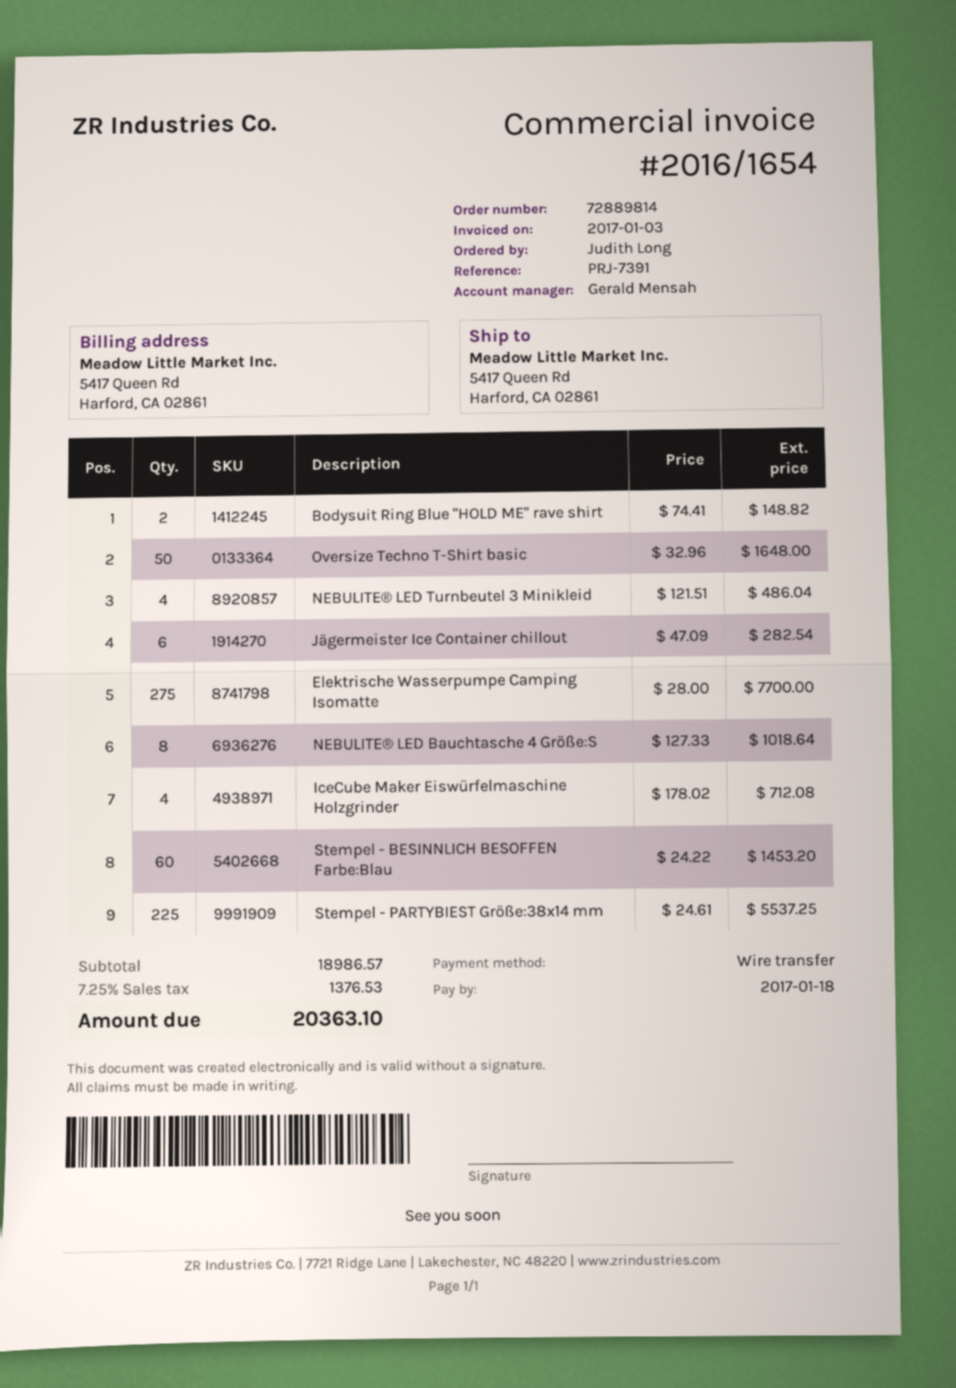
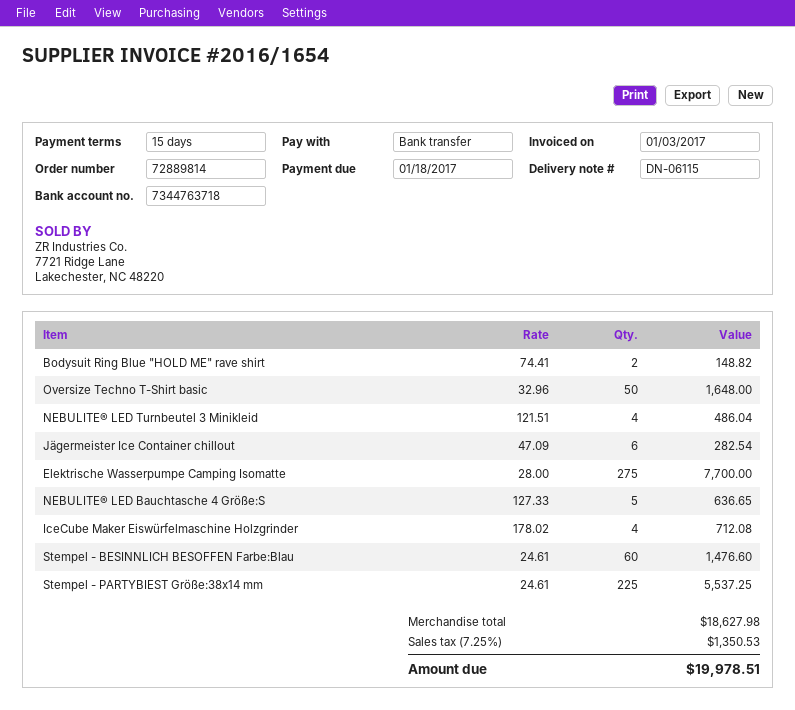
NEBULITE® LED Bauchtasche 4 Größe:S: 8 x 127.33 = 1018.64 -> 5 x 127.33 = 636.65
Stempel - BESINNLICH BESOFFEN Farbe:Blau: 60 x 24.22 = 1453.20 -> 60 x 24.61 = 1476.60
subtotal: 18986.57 -> 18627.98
tax: 7.25% = 1376.53 -> 7.25% = 1350.53
total: 20363.10 -> 19978.51

